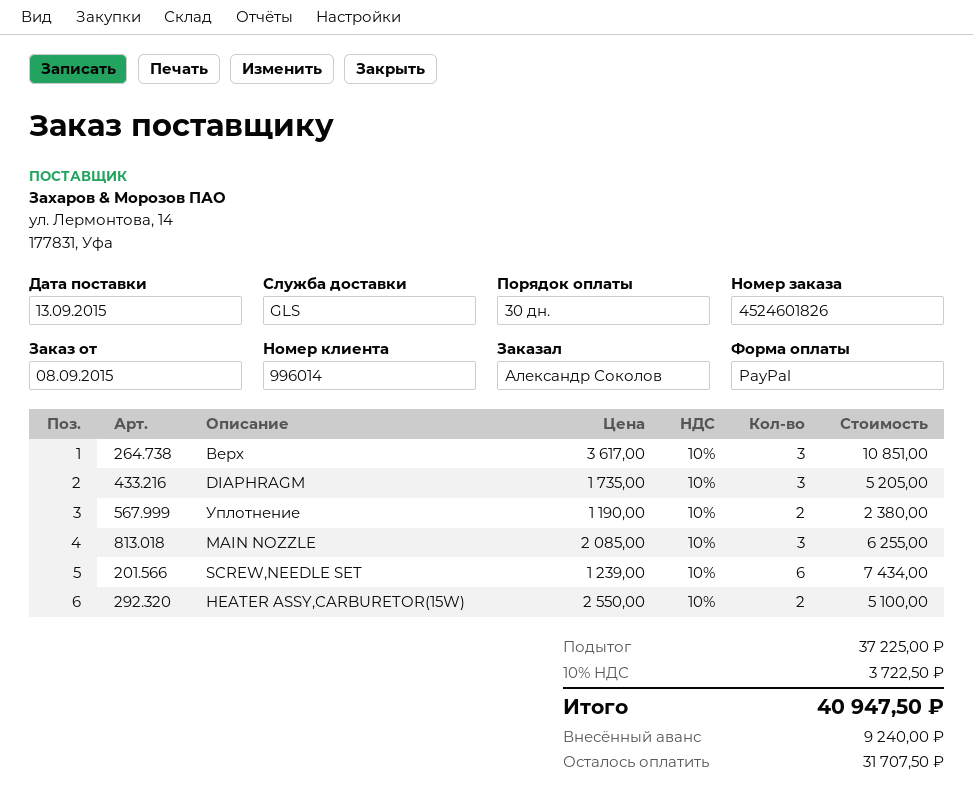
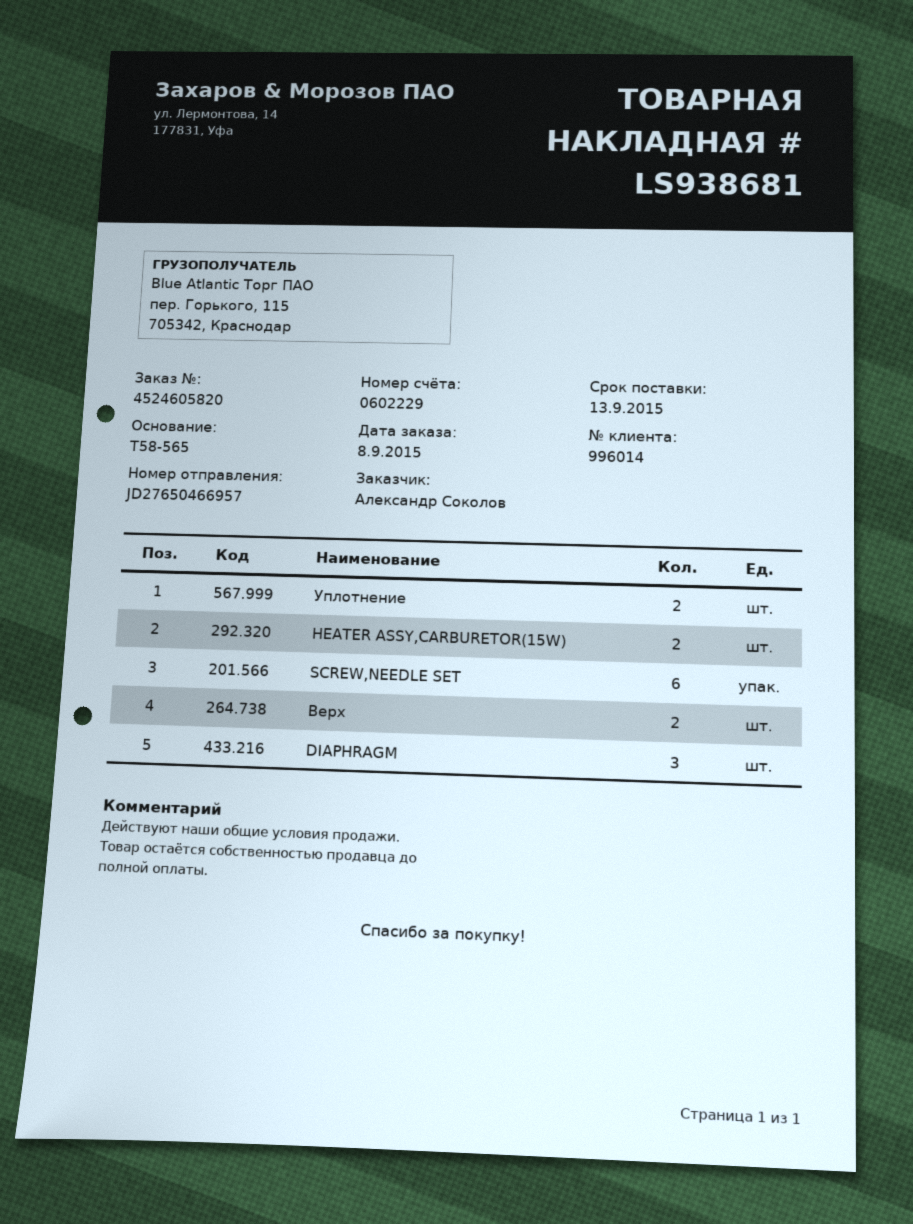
order number: 4524601826 -> 4524605820
Верх: 3 -> 2
MAIN NOZZLE: 3 -> none

